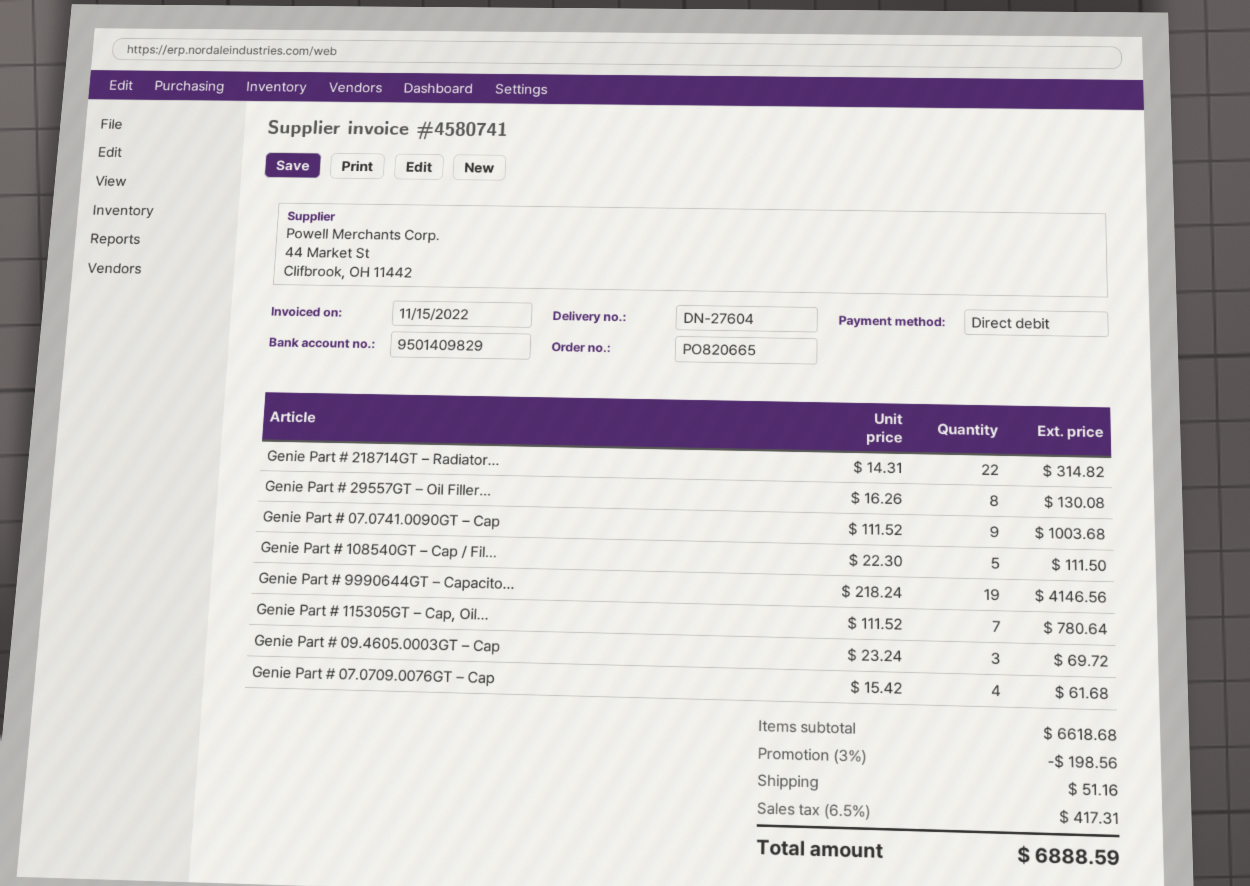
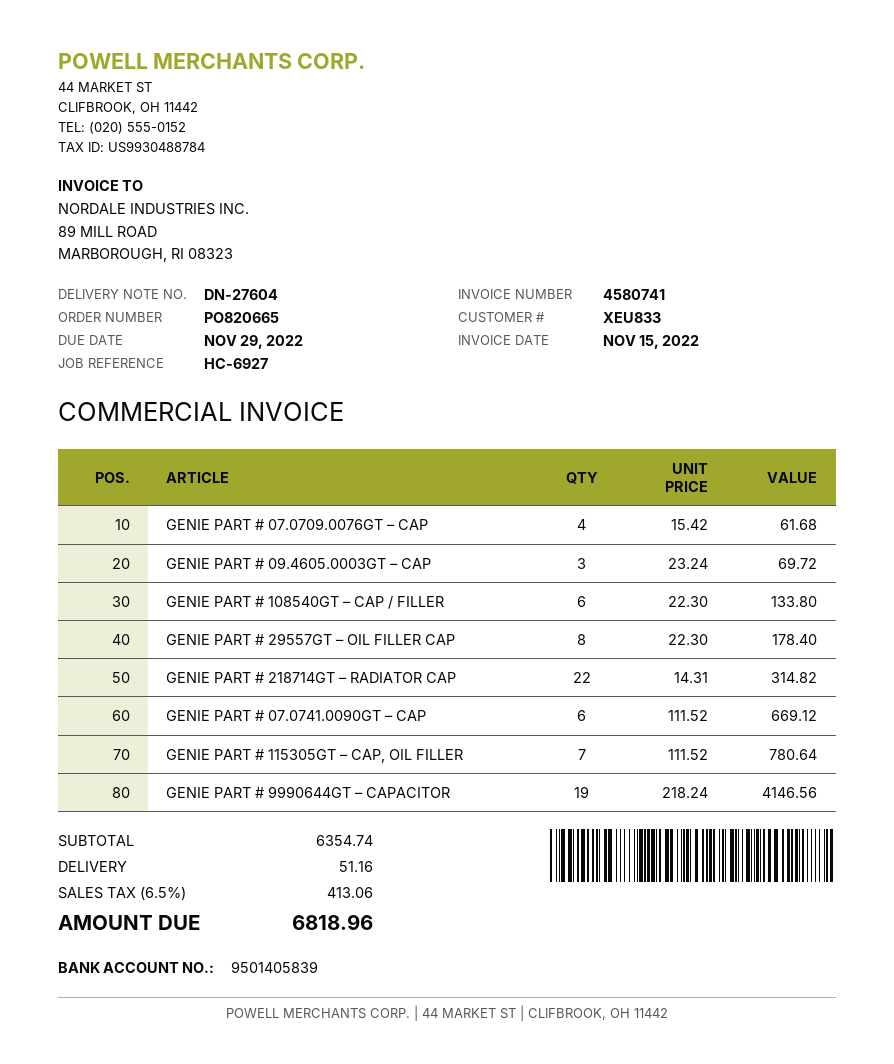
bank account: 9501409829 -> 9501405839
Genie Part # 29557GT – Oil Filler...: 8 x 16.26 = 130.08 -> 8 x 22.30 = 178.40
Genie Part # 07.0741.0090GT – Cap: 9 x 111.52 = 1003.68 -> 6 x 111.52 = 669.12
Genie Part # 108540GT – Cap / Fil...: 5 x 22.30 = 111.50 -> 6 x 22.30 = 133.80
subtotal: 6618.68 -> 6354.74
discount: 3% = 198.56 -> none
tax: 6.5% = 417.31 -> 6.5% = 413.06
total: 6888.59 -> 6818.96

